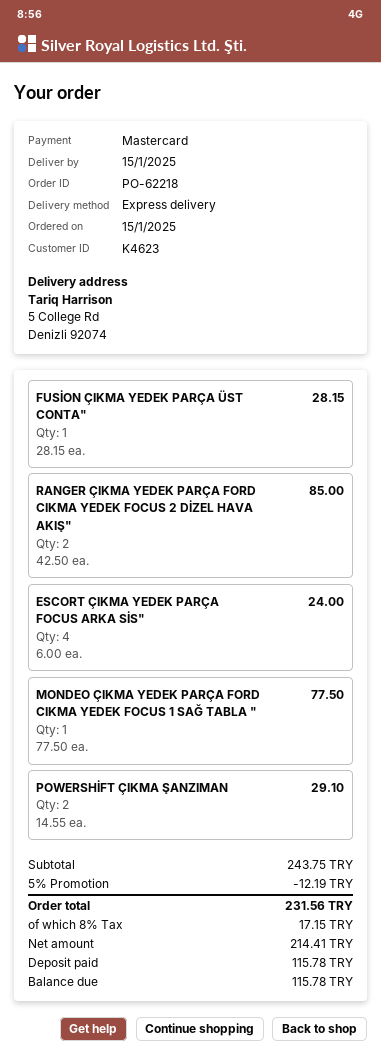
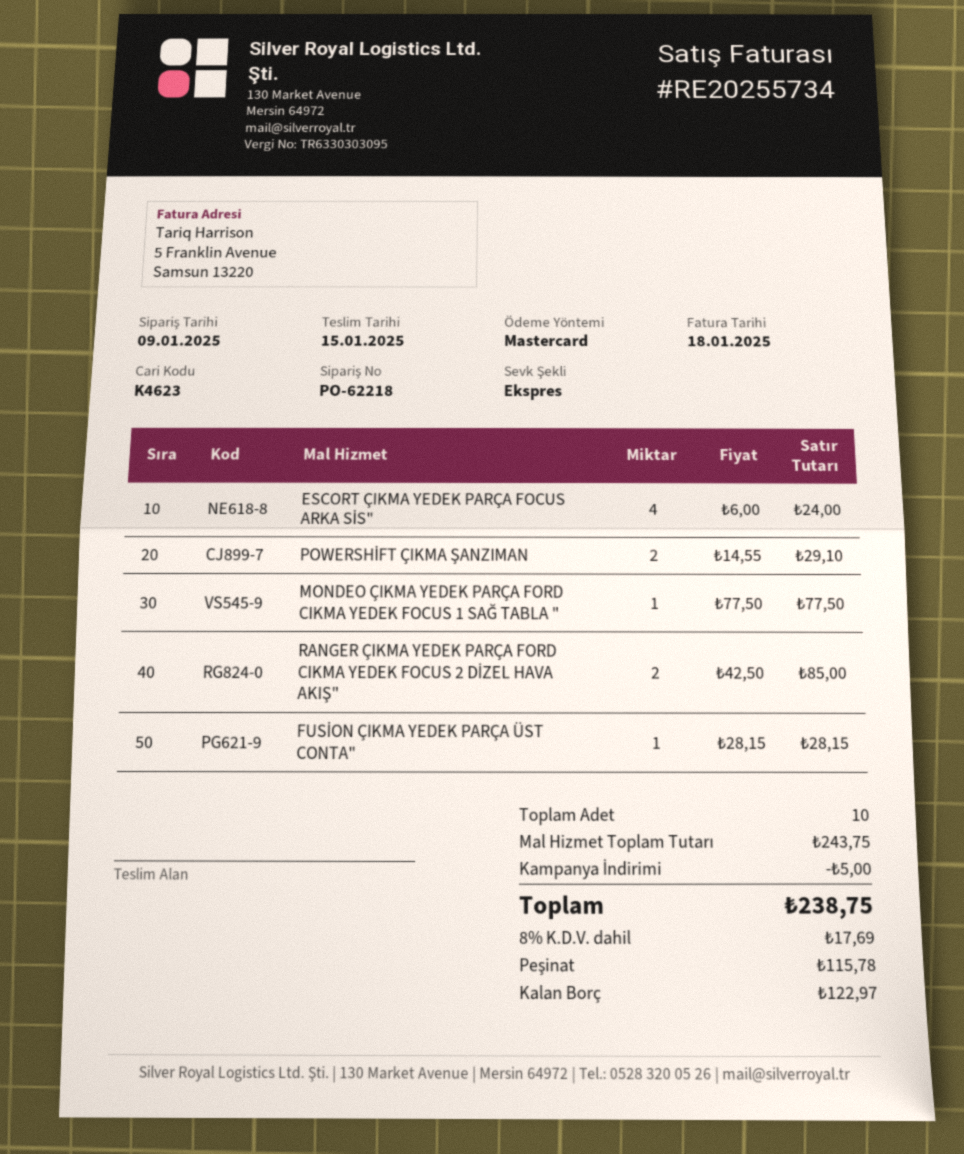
order date: 2025-01-15 -> 2025-01-09
discount: 12.19 -> 5.00
tax: 8% = 17.15 -> 8% = 17.69
total: 231.56 -> 238.75
balance: 115.78 -> 122.97

